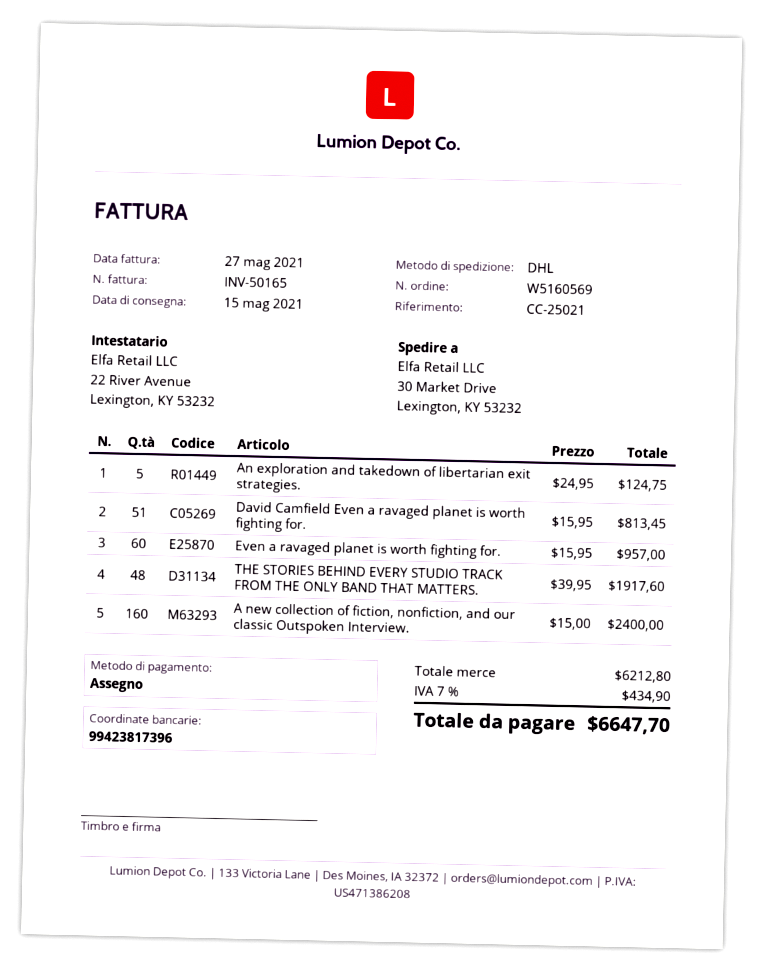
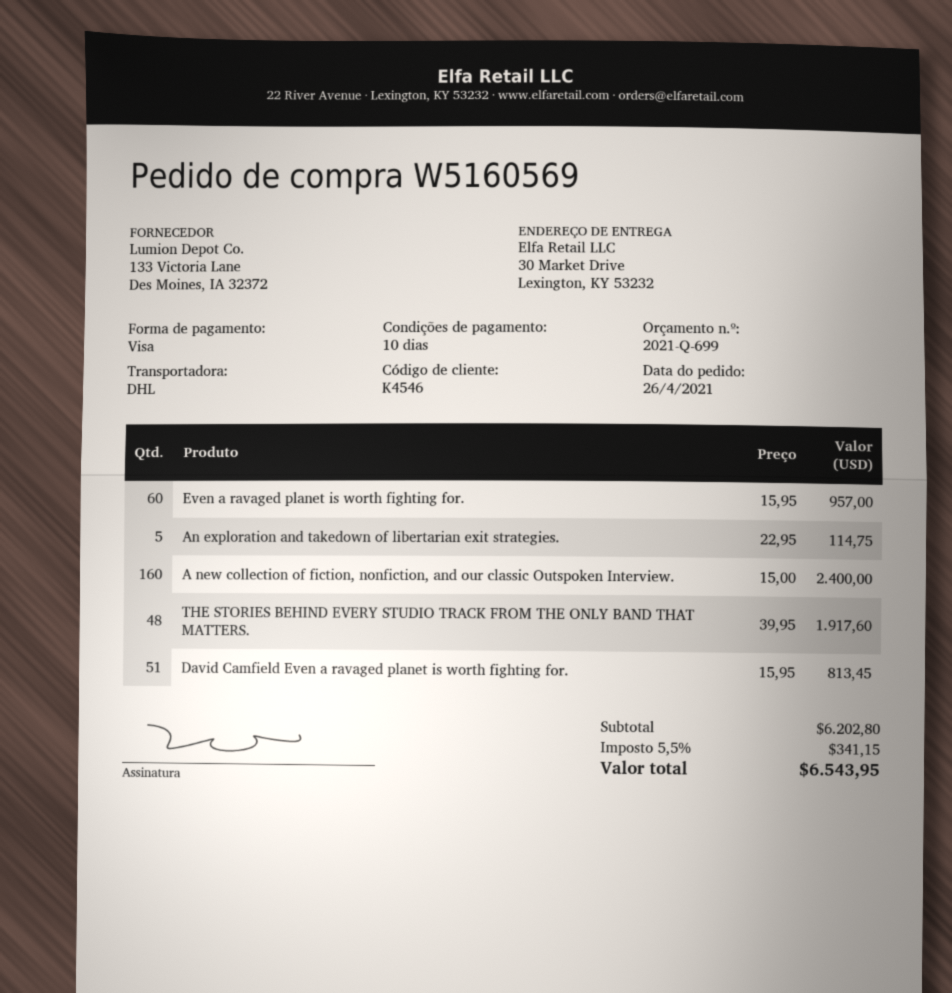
payment method: cheque -> Visa
An exploration and takedown of libertarian exit strategies.: 5 x 24.95 = 124.75 -> 5 x 22.95 = 114.75
subtotal: 6212.80 -> 6202.80
tax: 7% = 434.90 -> 5.5% = 341.15
total: 6647.70 -> 6543.95

